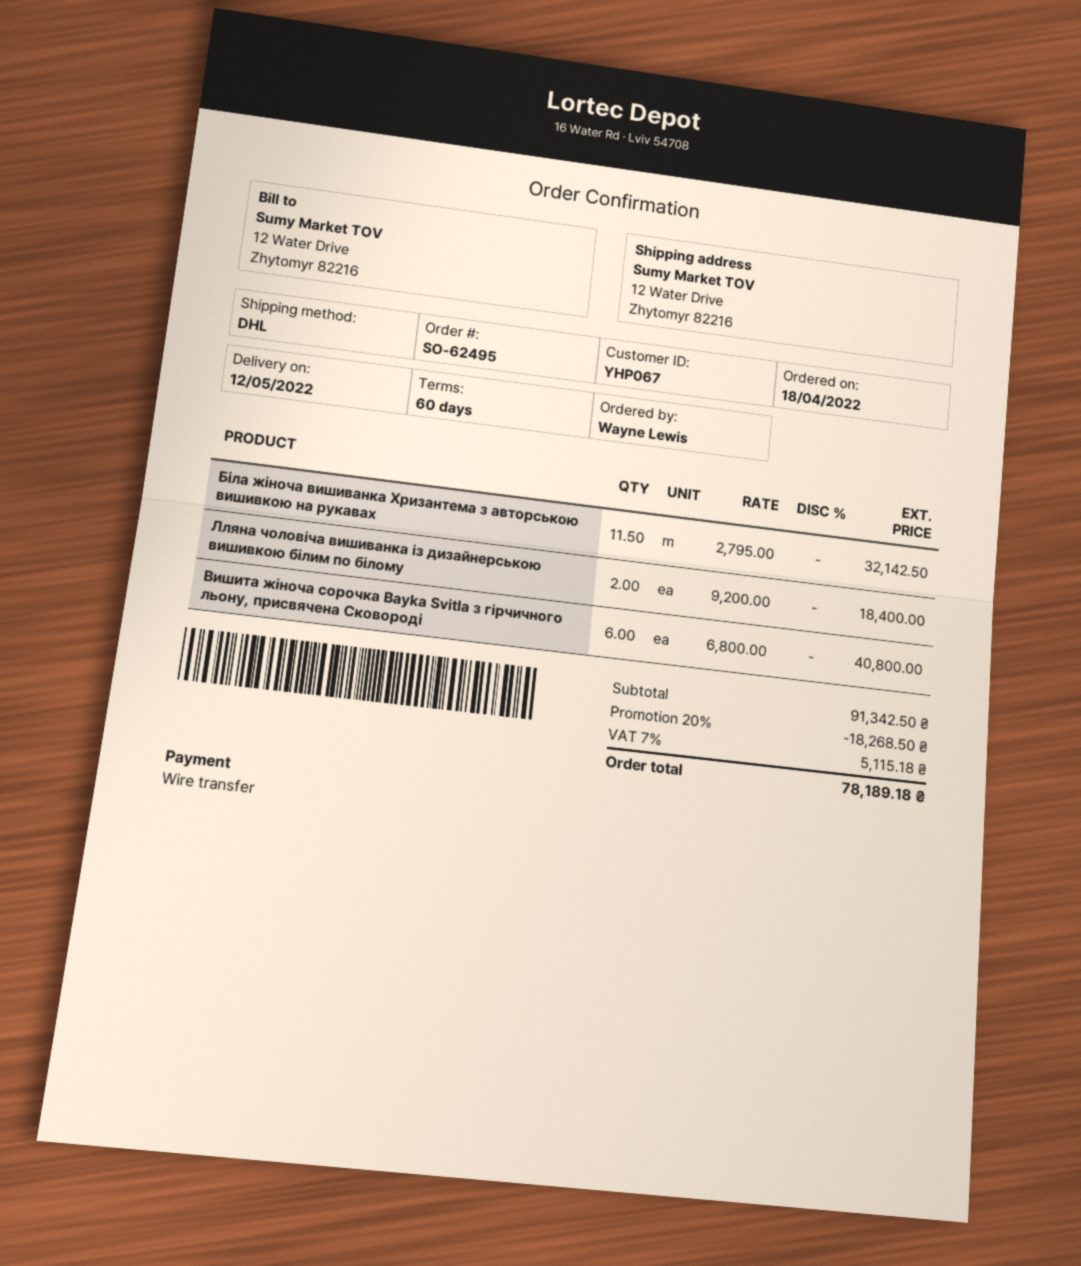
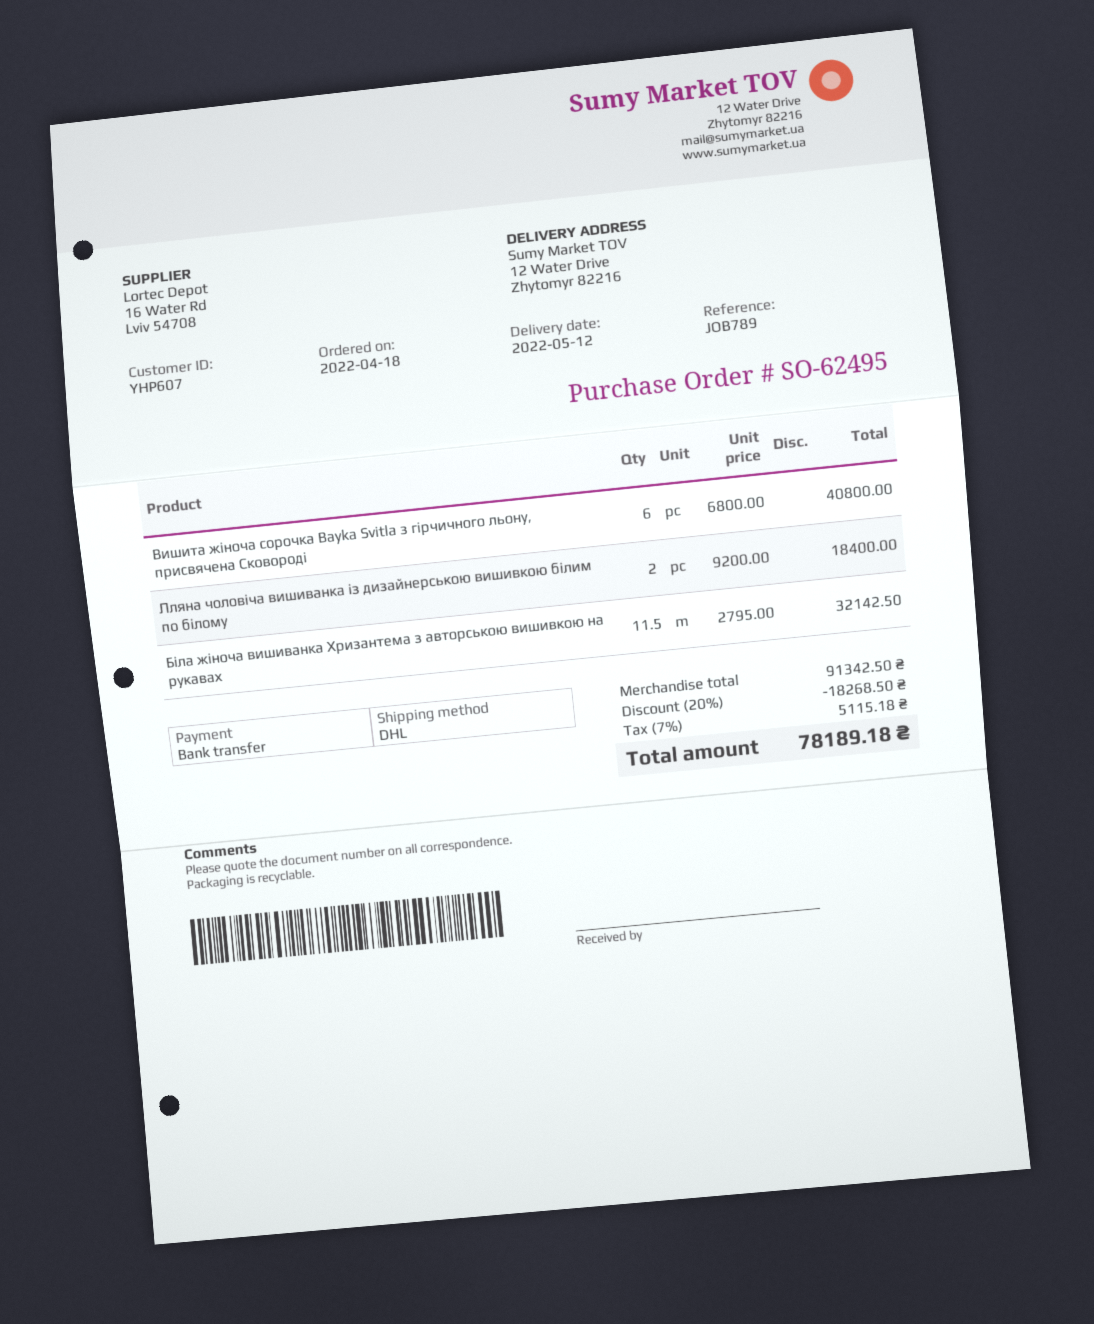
customer number: YHP067 -> YHP607

